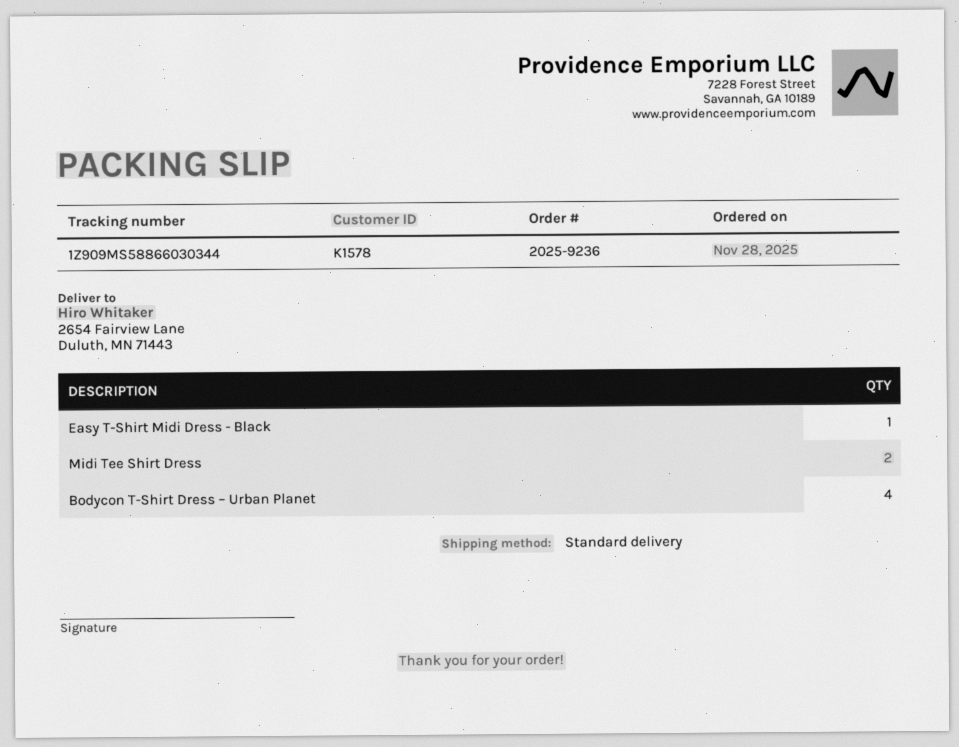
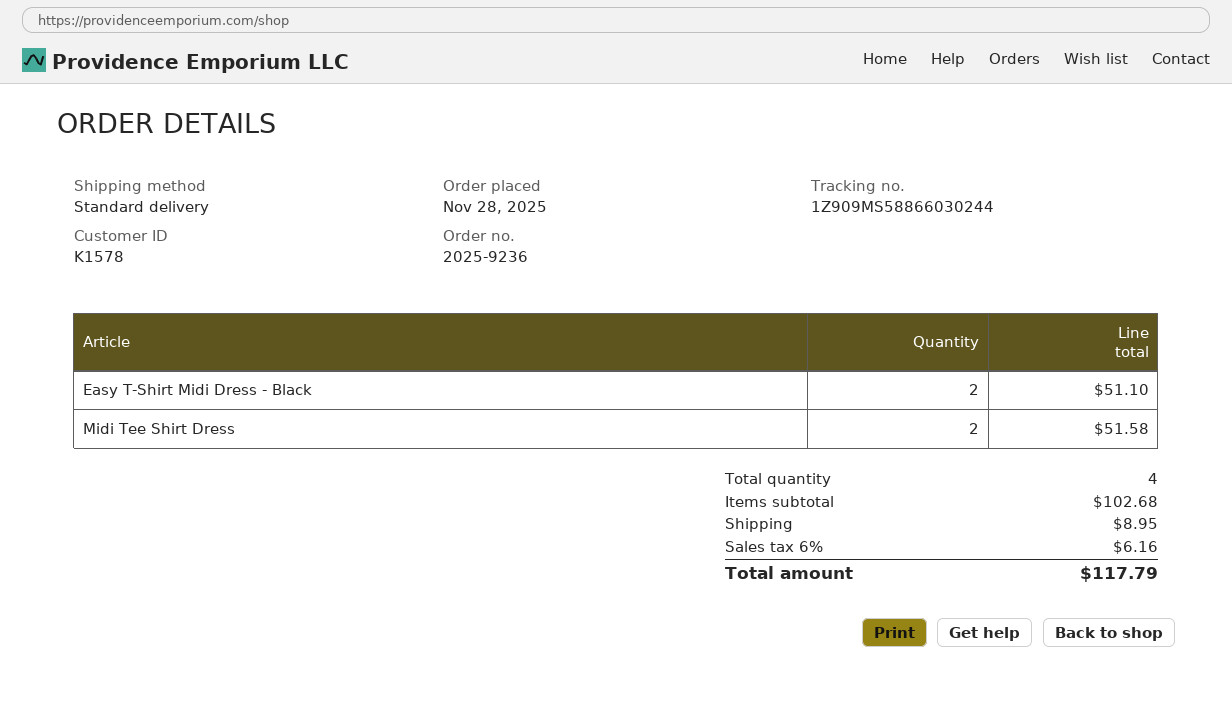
tracking number: 1Z909MS58866030344 -> 1Z909MS58866030244
Easy T-Shirt Midi Dress - Black: 1 -> 2
Bodycon T-Shirt Dress – Urban Planet: 4 -> none

